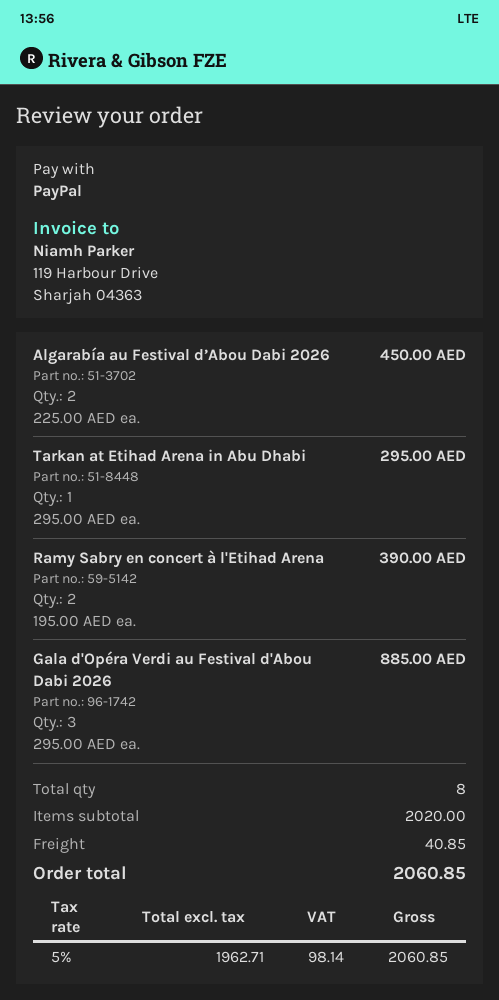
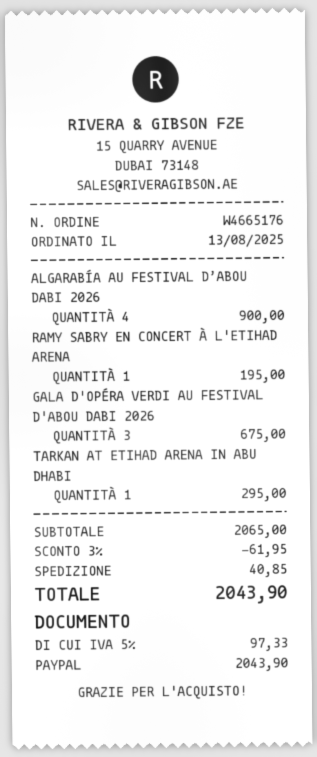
Algarabía au Festival d’Abou Dabi 2026: 2 for 450.00 -> 4 for 900.00
Ramy Sabry en concert à l'Etihad Arena: 2 for 390.00 -> 1 for 195.00
Gala d'Opéra Verdi au Festival d'Abou Dabi 2026: 3 for 885.00 -> 3 for 675.00
subtotal: 2020.00 -> 2065.00
discount: none -> 3% = 61.95
tax: 5% = 98.14 -> 5% = 97.33
total: 2060.85 -> 2043.90

